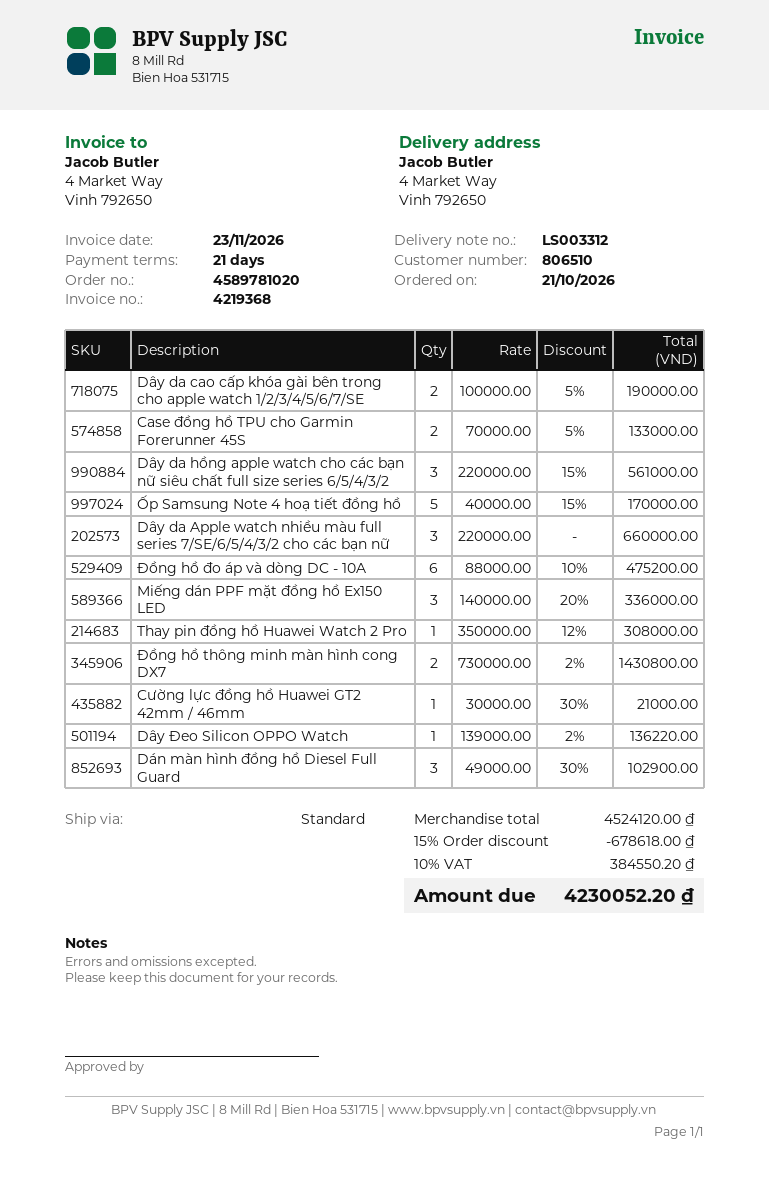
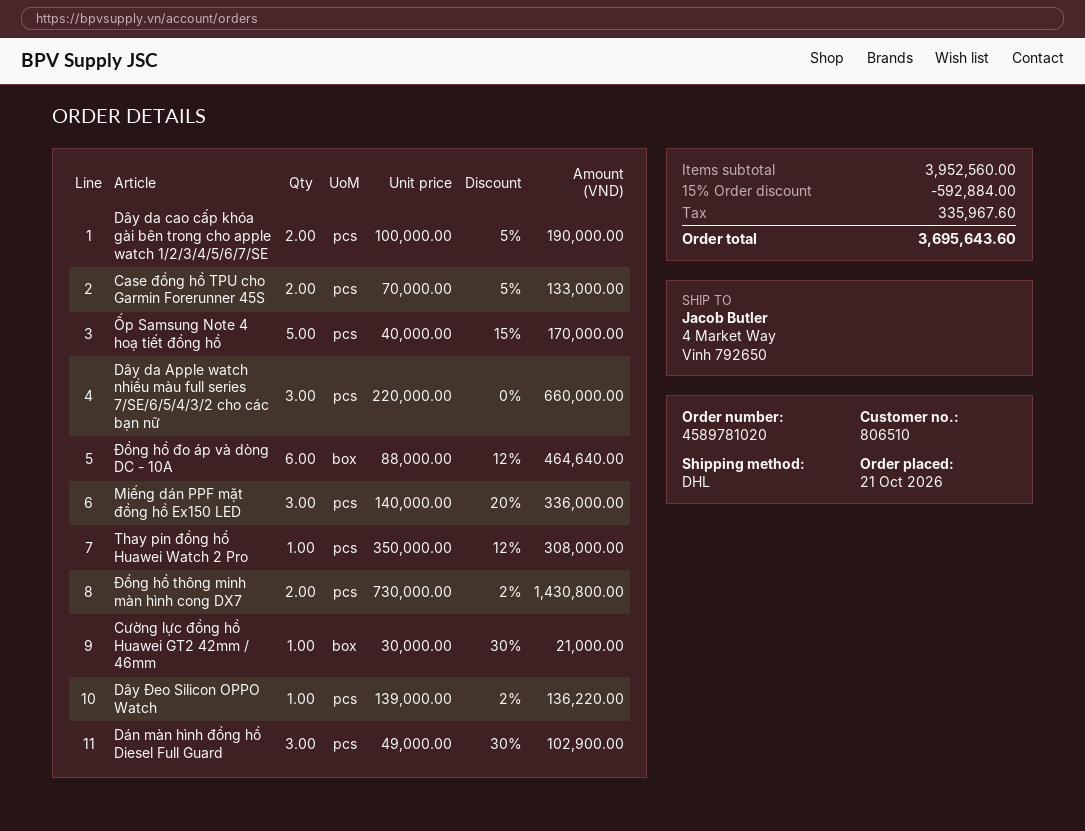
shipping method: standard -> DHL
Dây da hồng apple watch cho các bạn nữ siêu chất full size series 6/5/4/3/2: 3 x 220000.00 - 15% = 561000.00 -> none
Đồng hồ đo áp và dòng DC - 10A: 6 x 88000.00 - 10% = 475200.00 -> 6 x 88000.00 - 12% = 464640.00
subtotal: 4524120.00 -> 3952560.00
discount: 15% = 678618.00 -> 15% = 592884.00
tax: 384550.20 -> 335967.60
total: 4230052.20 -> 3695643.60

